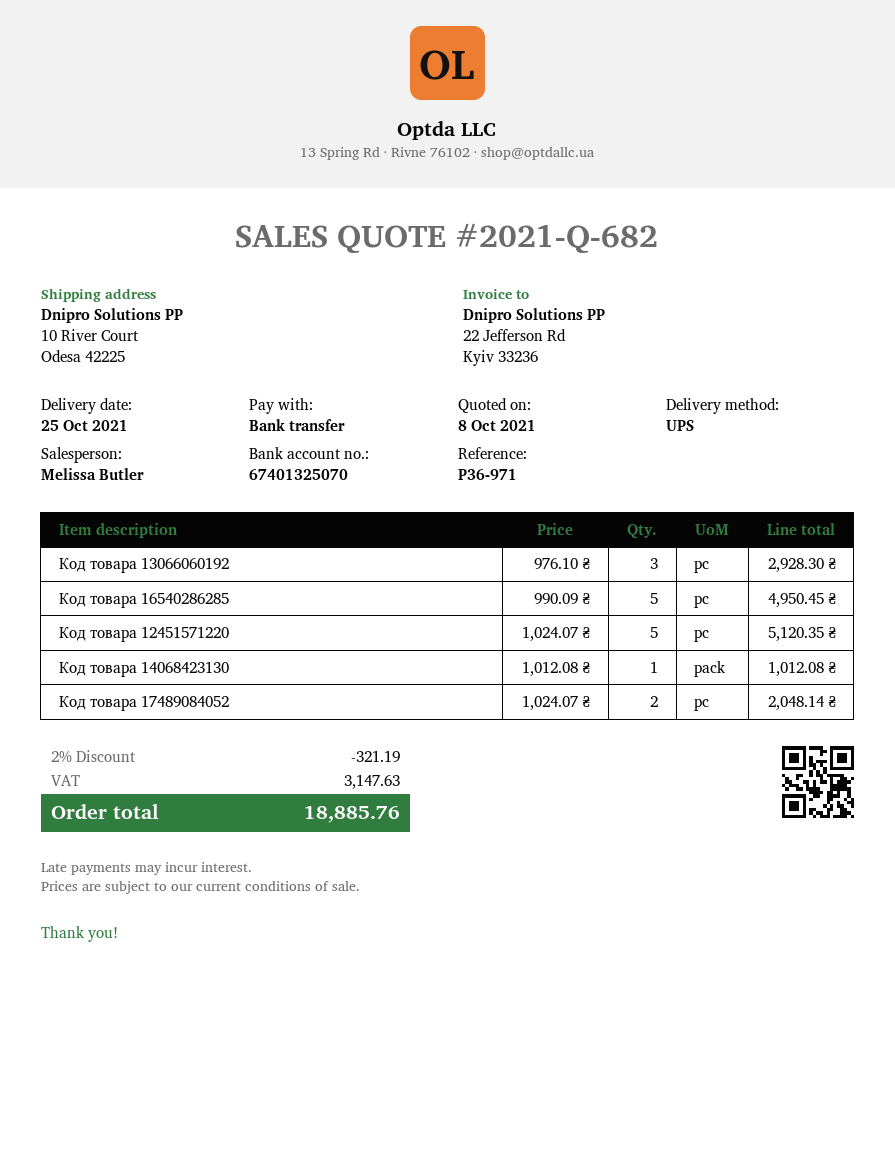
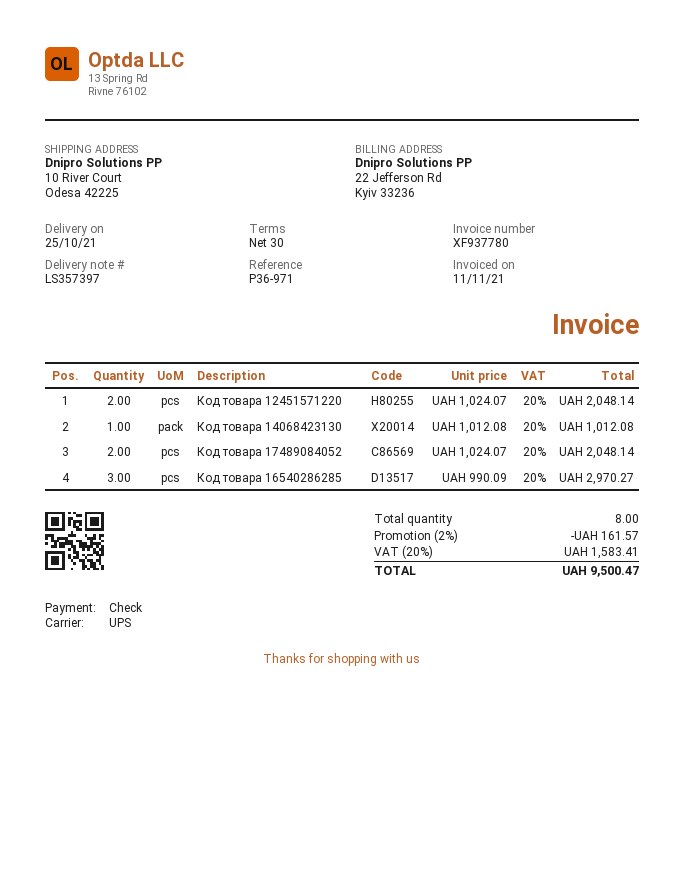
payment method: bank transfer -> cheque
Код товара 13066060192: 3 x 976.10 = 2928.30 -> none
Код товара 16540286285: 5 x 990.09 = 4950.45 -> 3 x 990.09 = 2970.27
Код товара 12451571220: 5 x 1024.07 = 5120.35 -> 2 x 1024.07 = 2048.14
discount: 2% = 321.19 -> 2% = 161.57
tax: 3147.63 -> 1583.41
total: 18885.76 -> 9500.47

